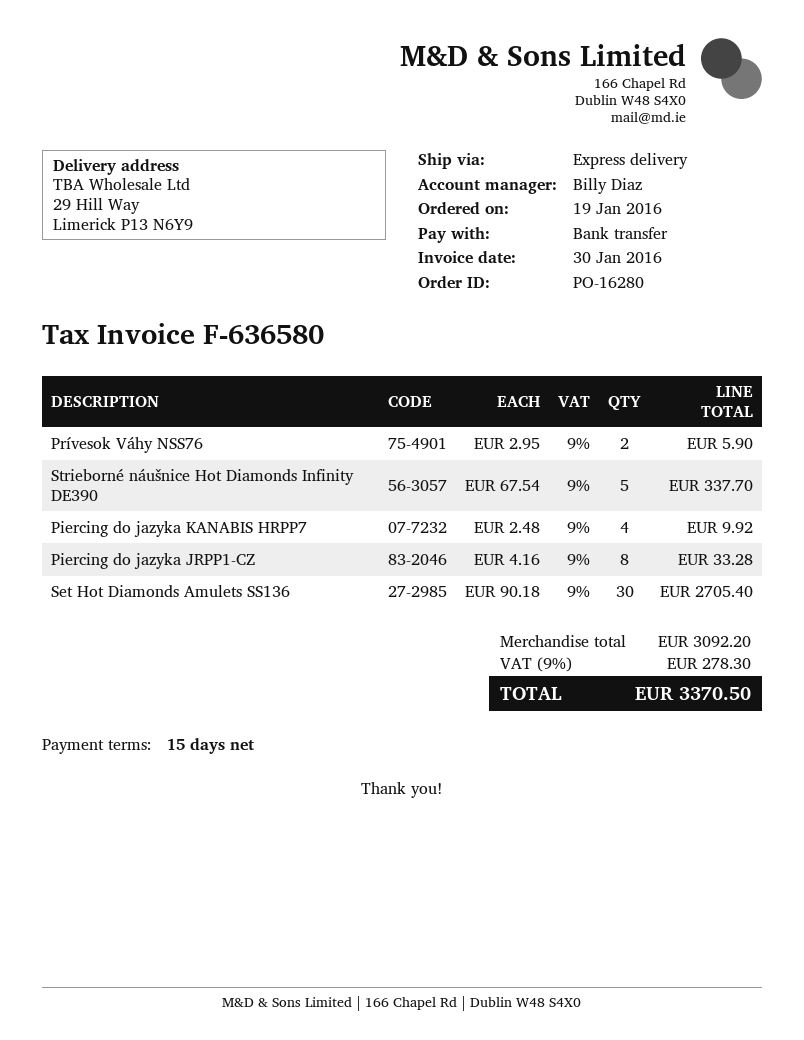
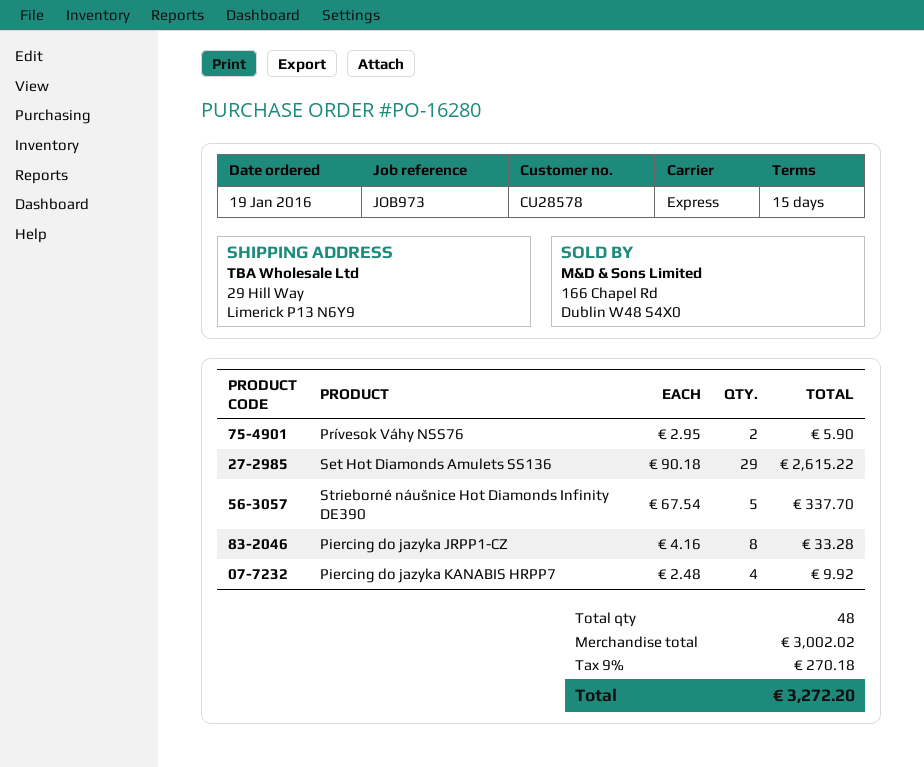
Set Hot Diamonds Amulets SS136: 30 x 90.18 = 2705.40 -> 29 x 90.18 = 2615.22
subtotal: 3092.20 -> 3002.02
tax: 9% = 278.30 -> 9% = 270.18
total: 3370.50 -> 3272.20

